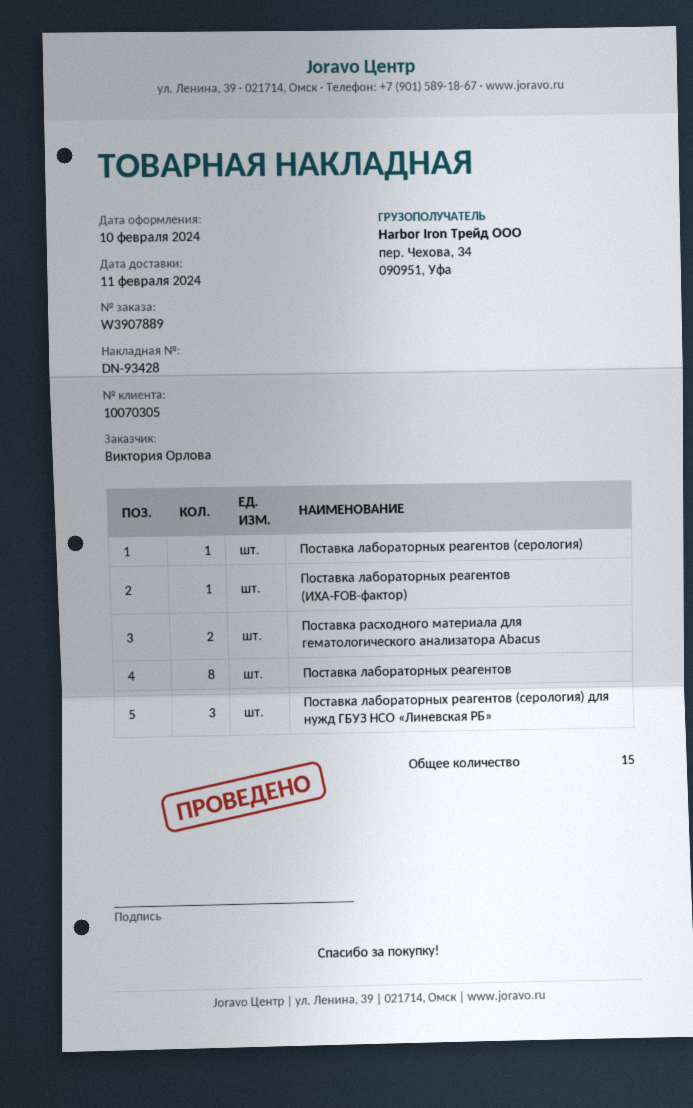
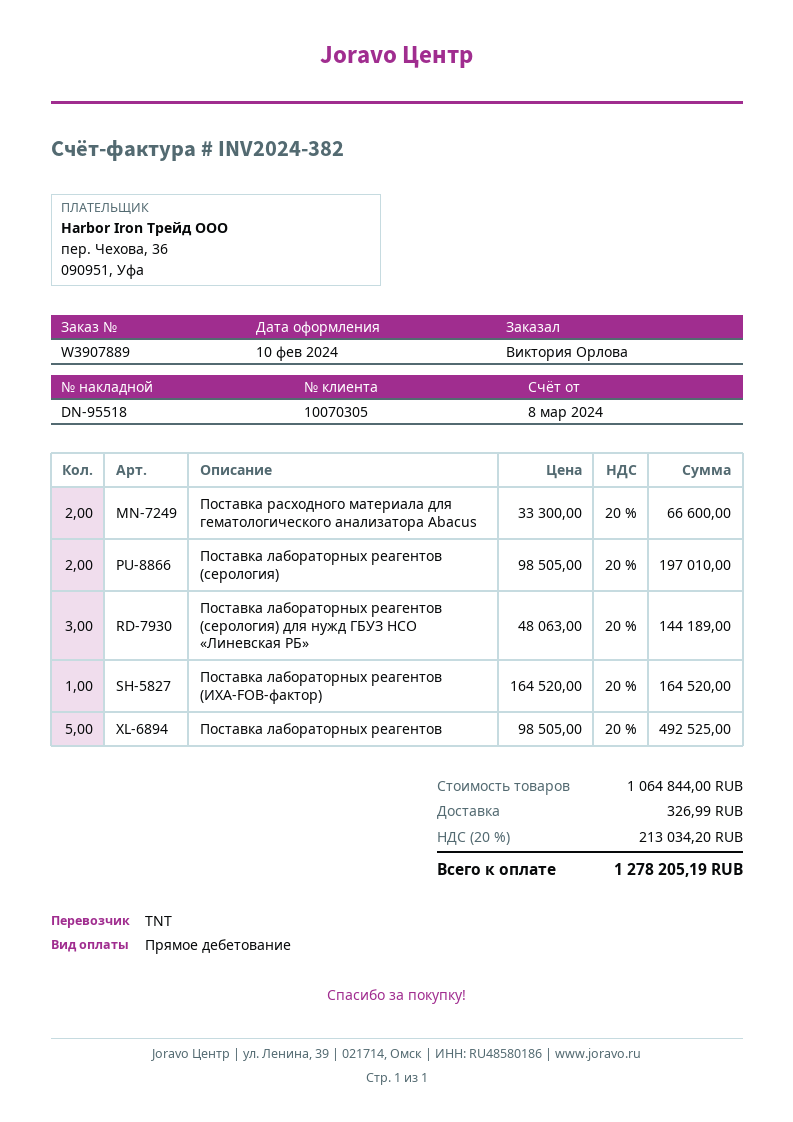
delivery note number: DN-93428 -> DN-95518
Поставка лабораторных реагентов (серология): 1 -> 2
Поставка лабораторных реагентов: 8 -> 5

